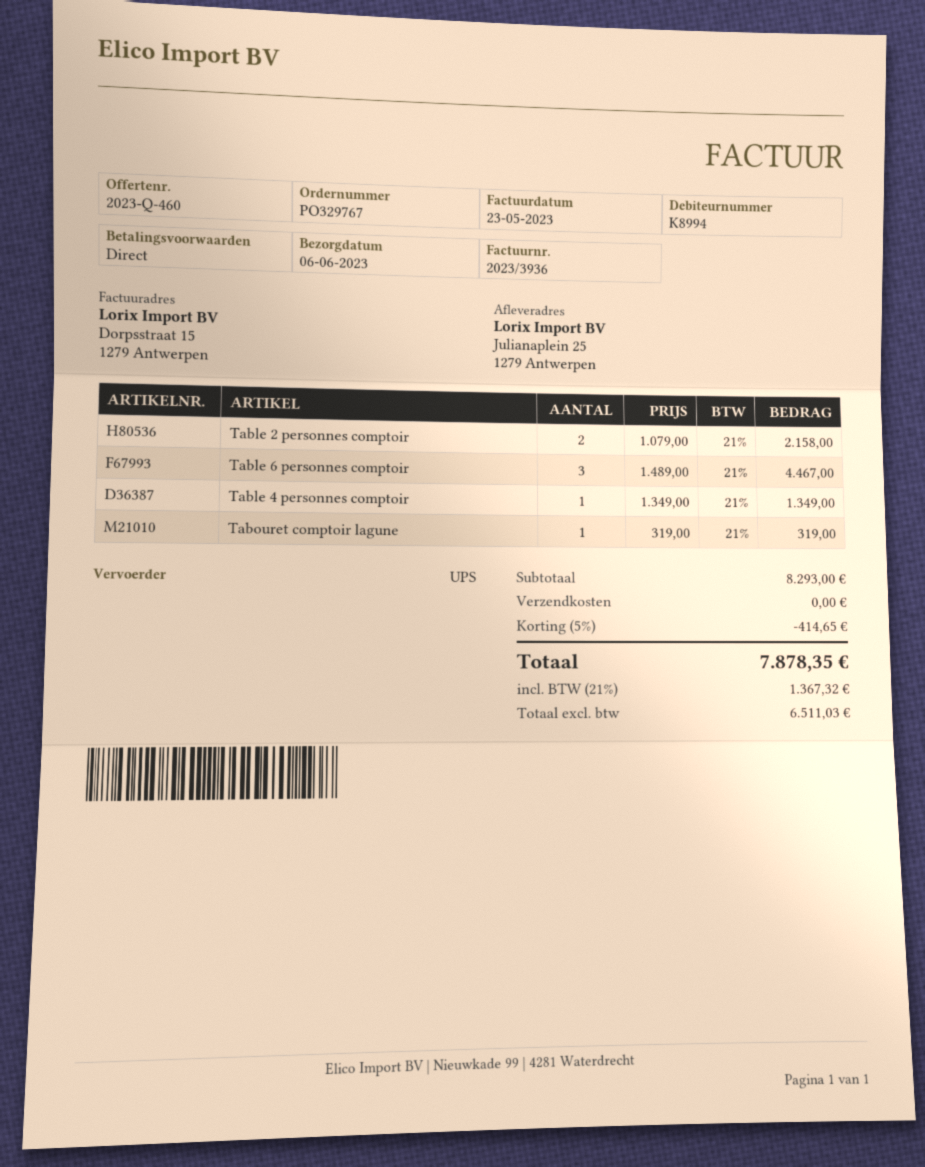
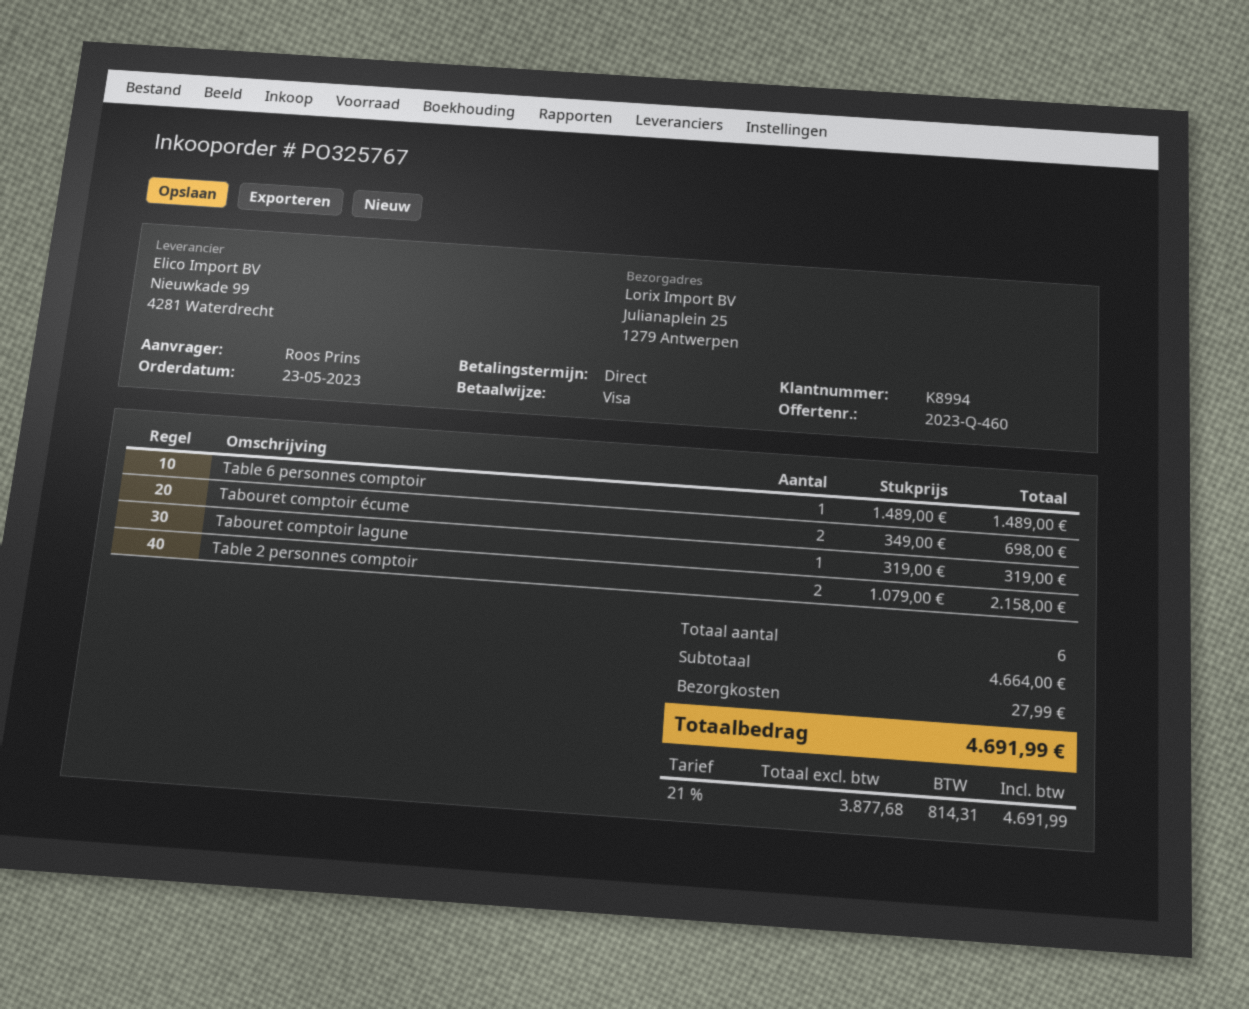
order number: PO329767 -> PO325767
Table 6 personnes comptoir: 3 x 1489.00 = 4467.00 -> 1 x 1489.00 = 1489.00
Table 4 personnes comptoir: 1 x 1349.00 = 1349.00 -> none
Tabouret comptoir écume: none -> 2 x 349.00 = 698.00
subtotal: 8293.00 -> 4664.00
discount: 5% = 414.65 -> none
shipping: 0.00 -> 27.99
net: 6511.03 -> 3877.68
tax: 21% = 1367.32 -> 21% = 814.31
total: 7878.35 -> 4691.99

